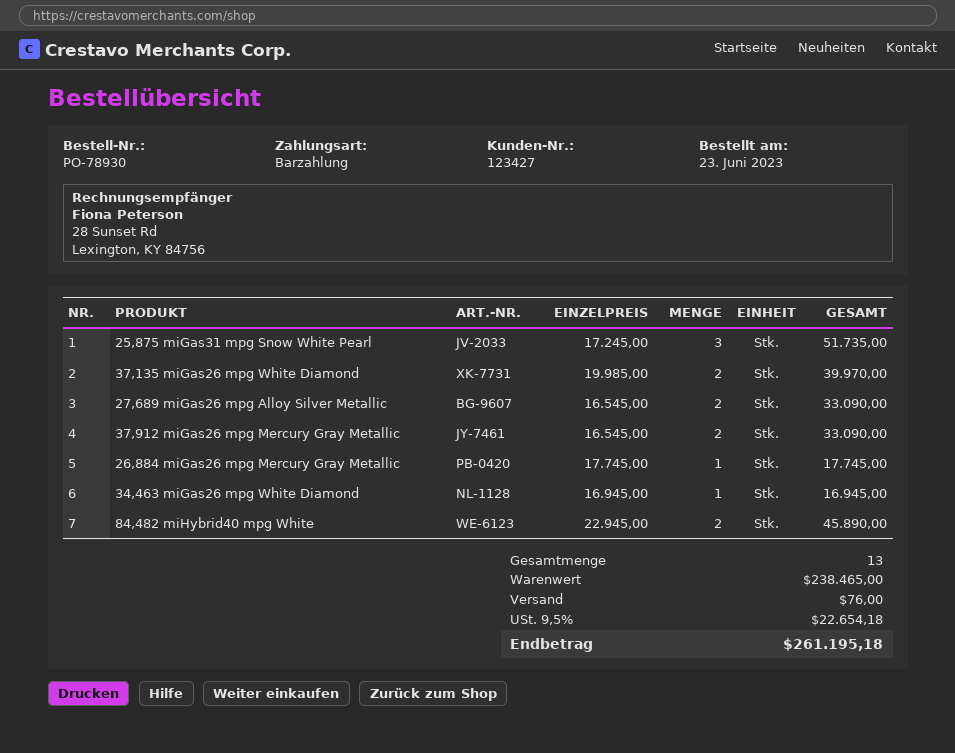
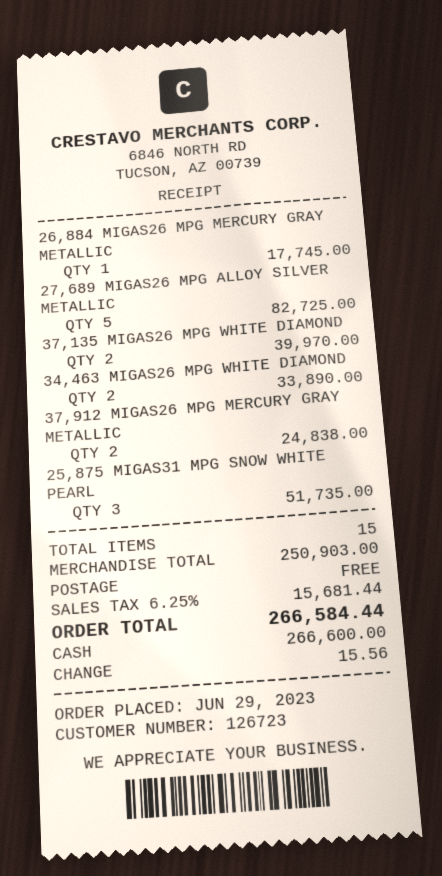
order date: 2023-06-23 -> 2023-06-29
customer number: 123427 -> 126723
27,689 miGas26 mpg Alloy Silver Metallic: 2 for 33090.00 -> 5 for 82725.00
37,912 miGas26 mpg Mercury Gray Metallic: 2 for 33090.00 -> 2 for 24838.00
34,463 miGas26 mpg White Diamond: 1 for 16945.00 -> 2 for 33890.00
84,482 miHybrid40 mpg White: 2 for 45890.00 -> none
total quantity: 13 -> 15
subtotal: 238465.00 -> 250903.00
shipping: 76.00 -> 0.00
tax: 9.5% = 22654.18 -> 6.25% = 15681.44
total: 261195.18 -> 266584.44

